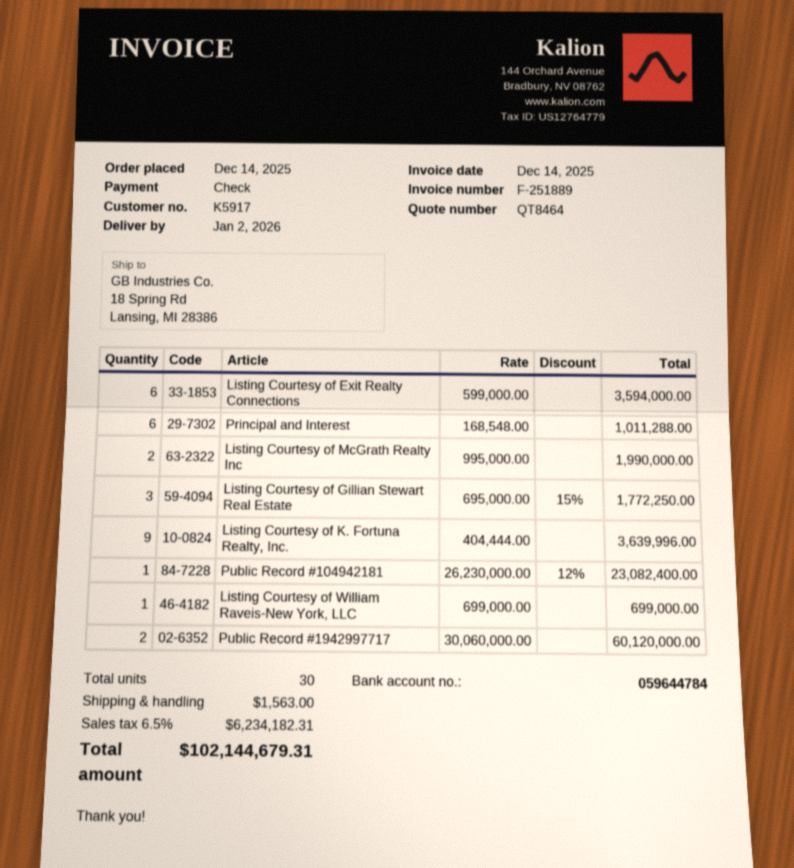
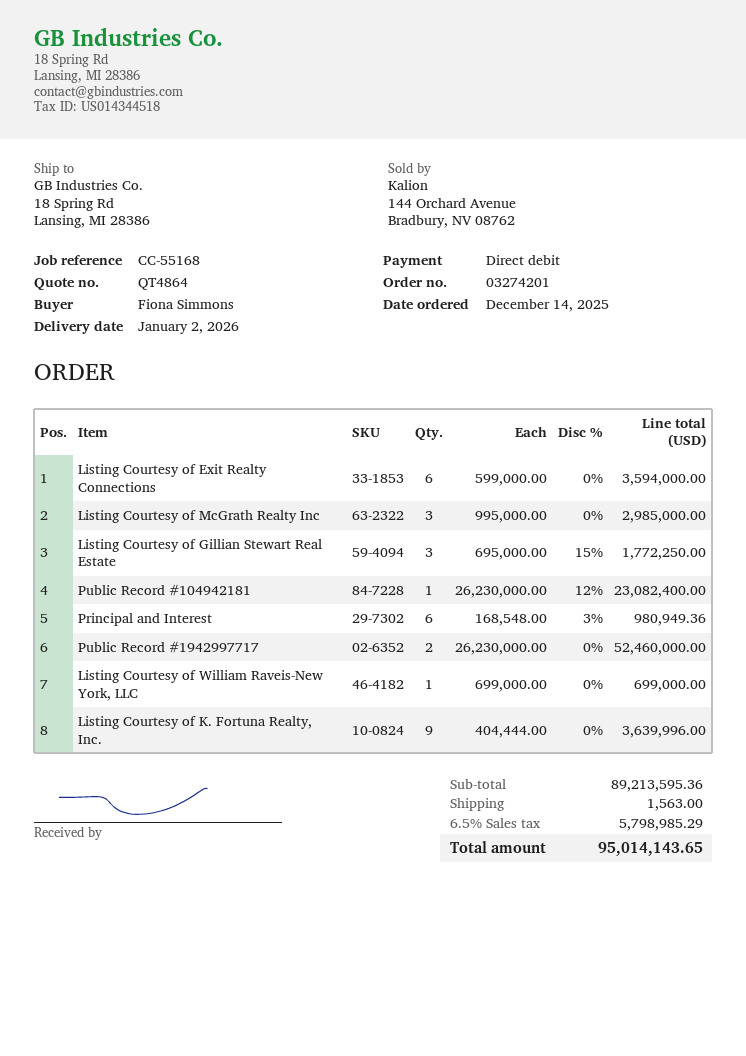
quote number: QT8464 -> QT4864
payment method: cheque -> direct debit
Principal and Interest: 6 x 168548.00 = 1011288.00 -> 6 x 168548.00 - 3% = 980949.36
Listing Courtesy of McGrath Realty Inc: 2 x 995000.00 = 1990000.00 -> 3 x 995000.00 = 2985000.00
Public Record #1942997717: 2 x 30060000.00 = 60120000.00 -> 2 x 26230000.00 = 52460000.00
tax: 6.5% = 6234182.31 -> 6.5% = 5798985.29
total: 102144679.31 -> 95014143.65

